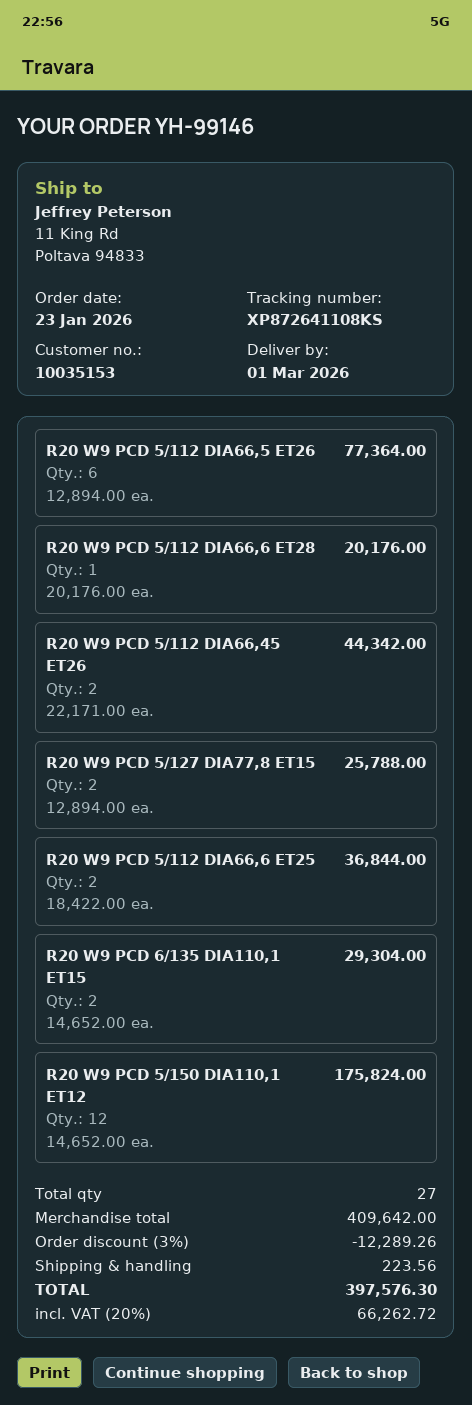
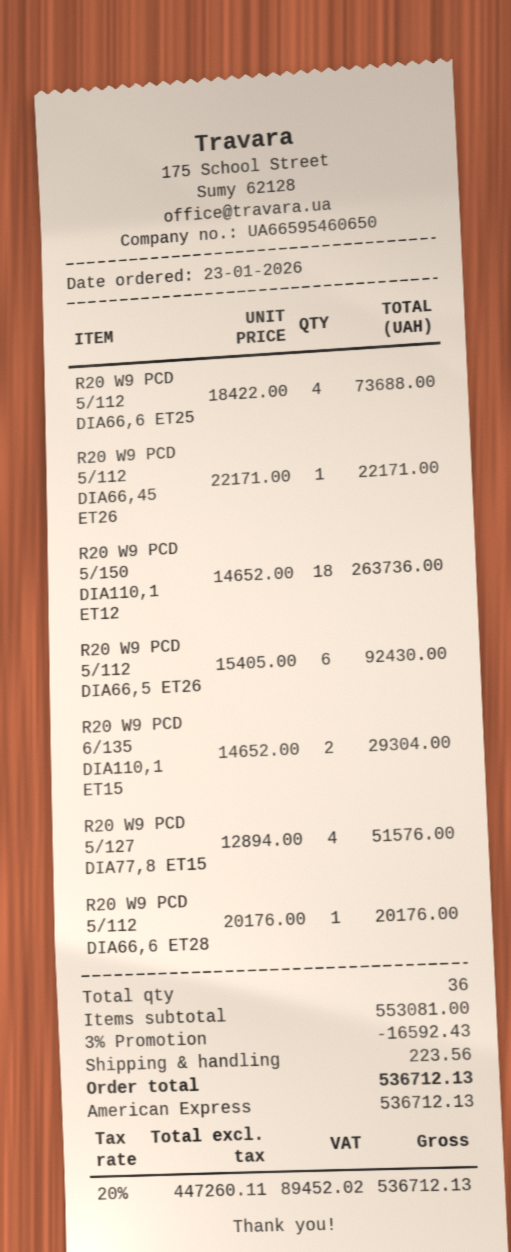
R20 W9 PCD 5/112 DIA66,5 ET26: 6 x 12894.00 = 77364.00 -> 6 x 15405.00 = 92430.00
R20 W9 PCD 5/112 DIA66,45 ET26: 2 x 22171.00 = 44342.00 -> 1 x 22171.00 = 22171.00
R20 W9 PCD 5/127 DIA77,8 ET15: 2 x 12894.00 = 25788.00 -> 4 x 12894.00 = 51576.00
R20 W9 PCD 5/112 DIA66,6 ET25: 2 x 18422.00 = 36844.00 -> 4 x 18422.00 = 73688.00
R20 W9 PCD 5/150 DIA110,1 ET12: 12 x 14652.00 = 175824.00 -> 18 x 14652.00 = 263736.00
total quantity: 27 -> 36
subtotal: 409642.00 -> 553081.00
discount: 3% = 12289.26 -> 3% = 16592.43
tax: 20% = 66262.72 -> 20% = 89452.02
total: 397576.30 -> 536712.13

